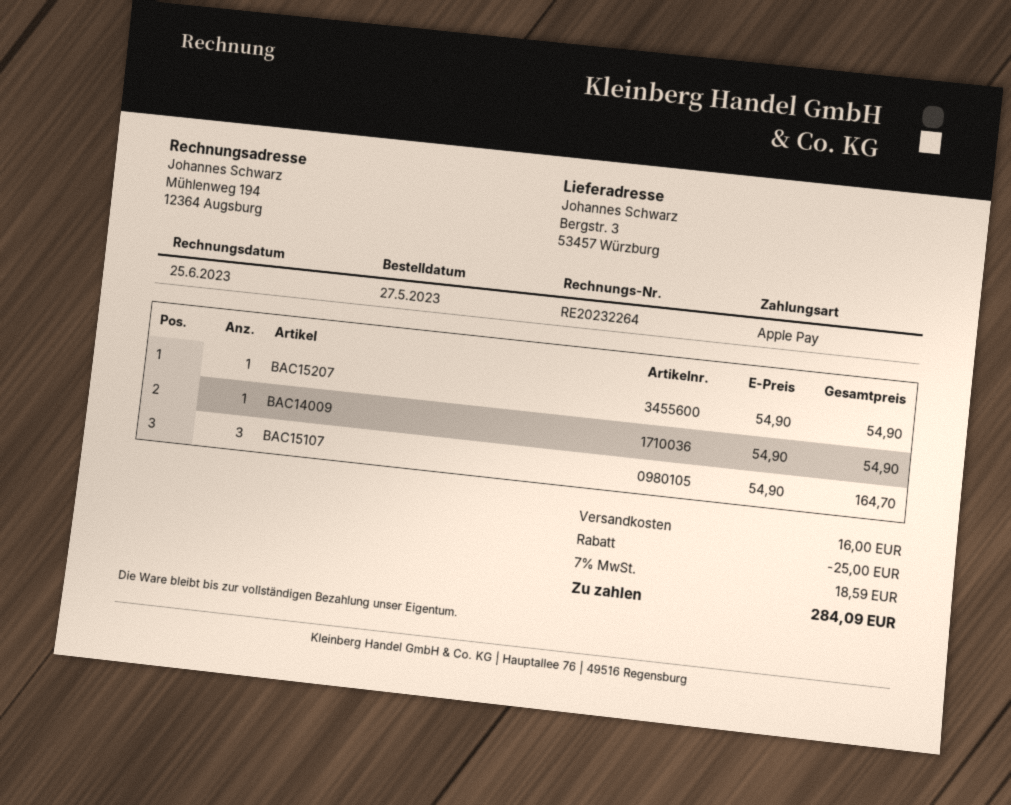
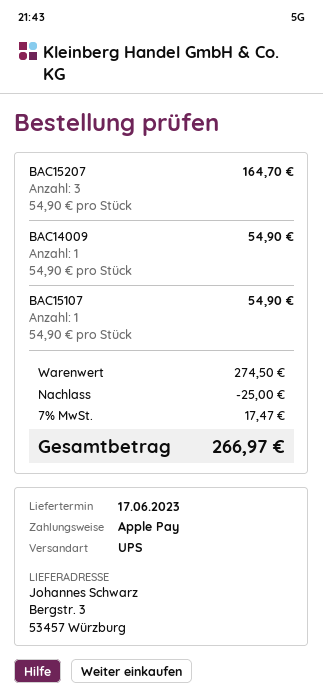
BAC15207: 1 x 54.90 = 54.90 -> 3 x 54.90 = 164.70
BAC15107: 3 x 54.90 = 164.70 -> 1 x 54.90 = 54.90
shipping: 16.00 -> none
tax: 7% = 18.59 -> 7% = 17.47
total: 284.09 -> 266.97

